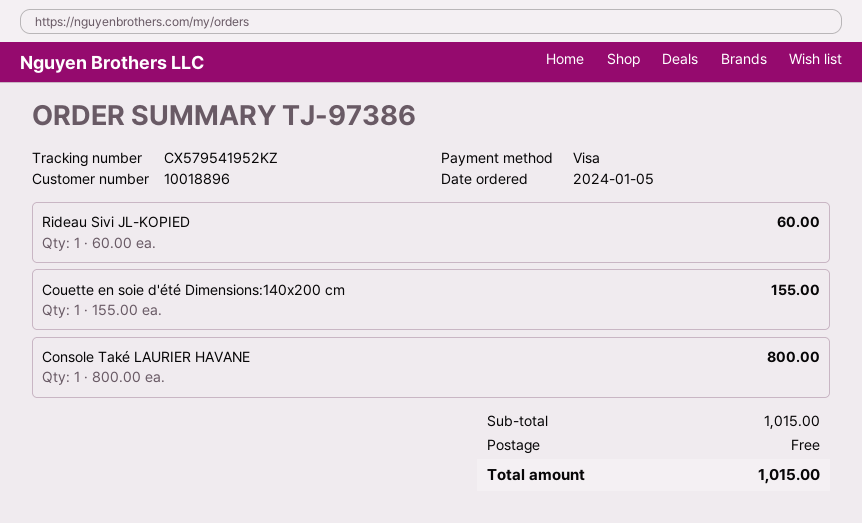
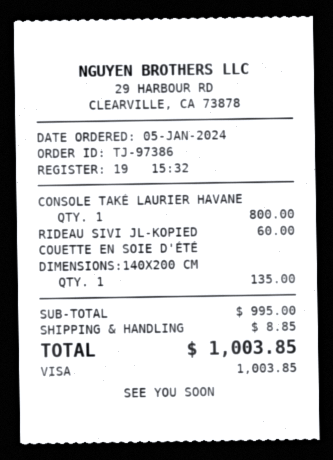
Couette en soie d'été Dimensions:140x200 cm: 1 for 155.00 -> 1 for 135.00
subtotal: 1015.00 -> 995.00
shipping: 0.00 -> 8.85
total: 1015.00 -> 1003.85

